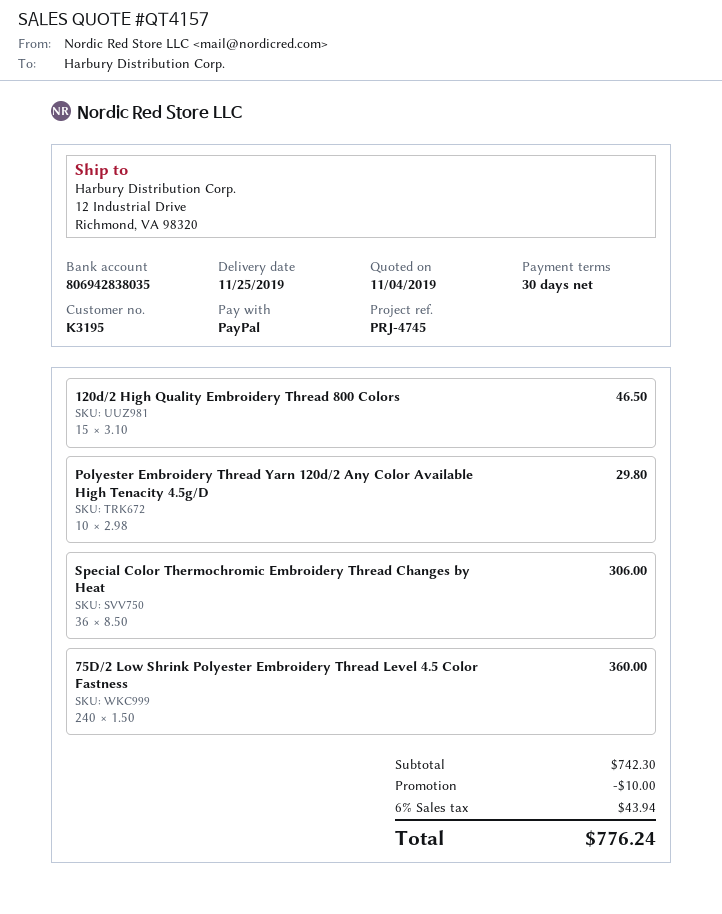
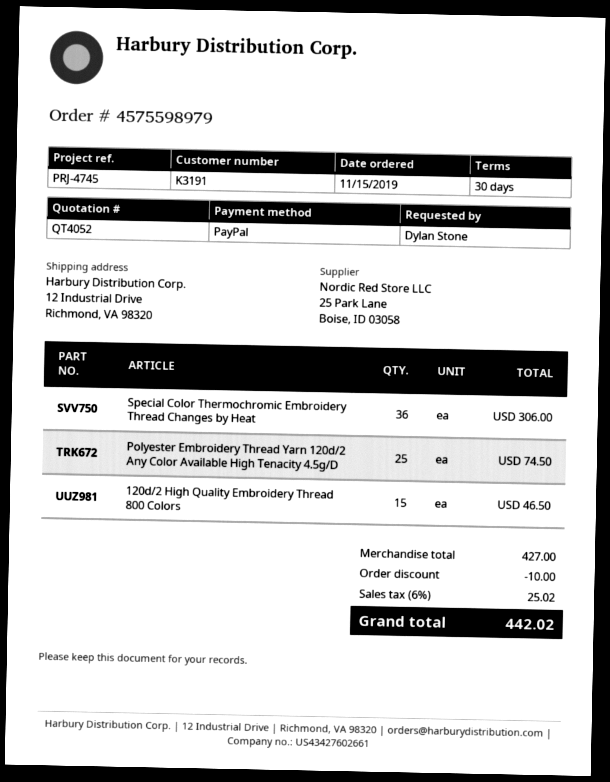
quote number: QT4157 -> QT4052
customer number: K3195 -> K3191
Polyester Embroidery Thread Yarn 120d/2 Any Color Available High Tenacity 4.5g/D: 10 for 29.80 -> 25 for 74.50
75D/2 Low Shrink Polyester Embroidery Thread Level 4.5 Color Fastness: 240 for 360.00 -> none
subtotal: 742.30 -> 427.00
tax: 6% = 43.94 -> 6% = 25.02
total: 776.24 -> 442.02

